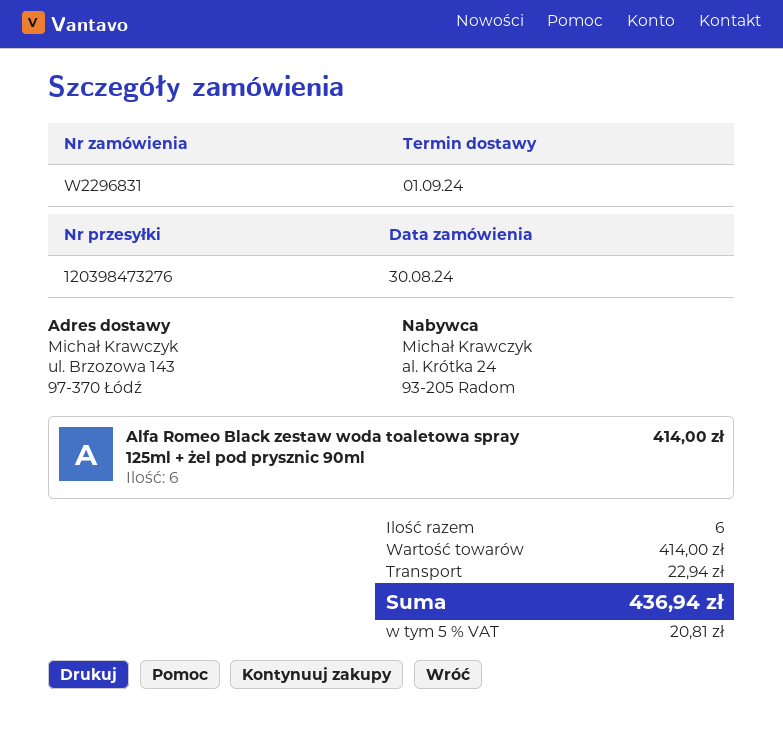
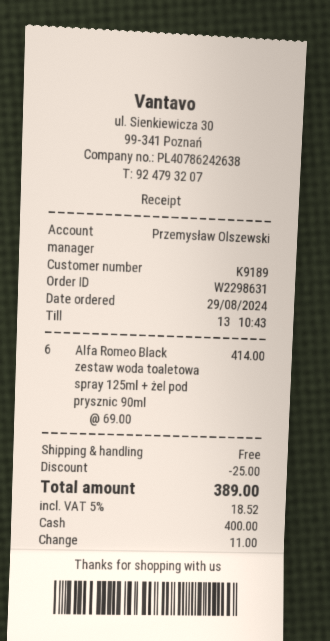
order number: W2296831 -> W2298631
order date: 2024-08-30 -> 2024-08-29
discount: none -> 25.00
shipping: 22.94 -> 0.00
tax: 5% = 20.81 -> 5% = 18.52
total: 436.94 -> 389.00

